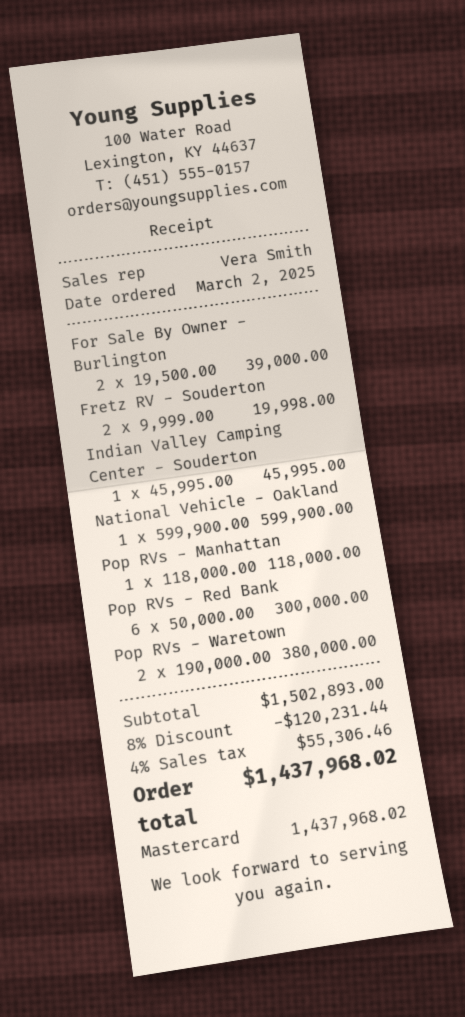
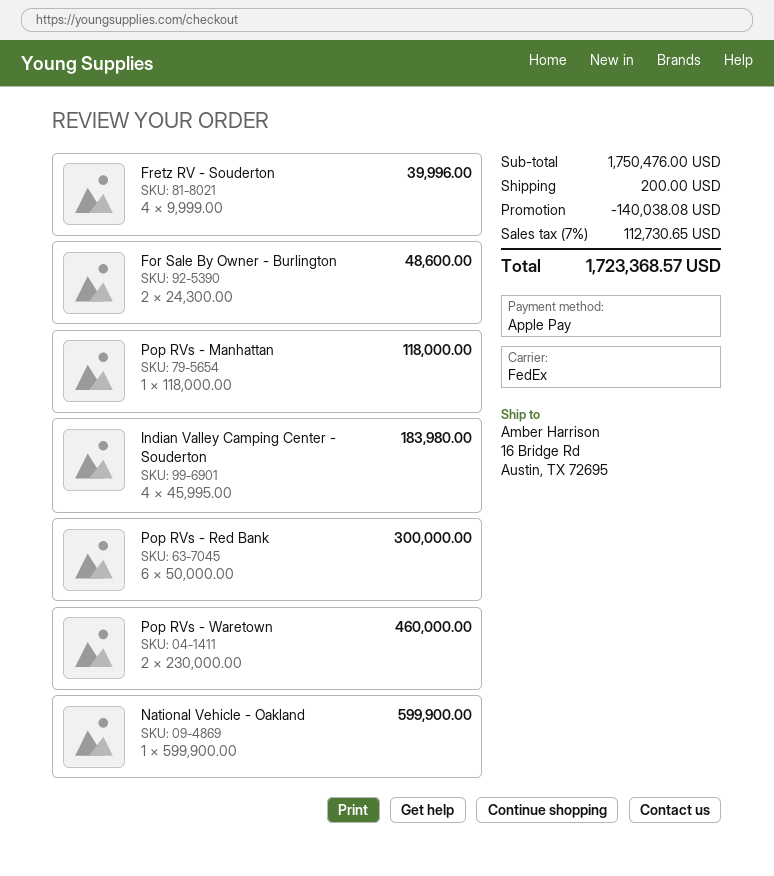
payment method: Mastercard -> Apple Pay
For Sale By Owner - Burlington: 2 x 19500.00 = 39000.00 -> 2 x 24300.00 = 48600.00
Fretz RV - Souderton: 2 x 9999.00 = 19998.00 -> 4 x 9999.00 = 39996.00
Indian Valley Camping Center - Souderton: 1 x 45995.00 = 45995.00 -> 4 x 45995.00 = 183980.00
Pop RVs - Waretown: 2 x 190000.00 = 380000.00 -> 2 x 230000.00 = 460000.00
subtotal: 1502893.00 -> 1750476.00
discount: 120231.44 -> 140038.08
shipping: none -> 200.00
tax: 4% = 55306.46 -> 7% = 112730.65
total: 1437968.02 -> 1723368.57

